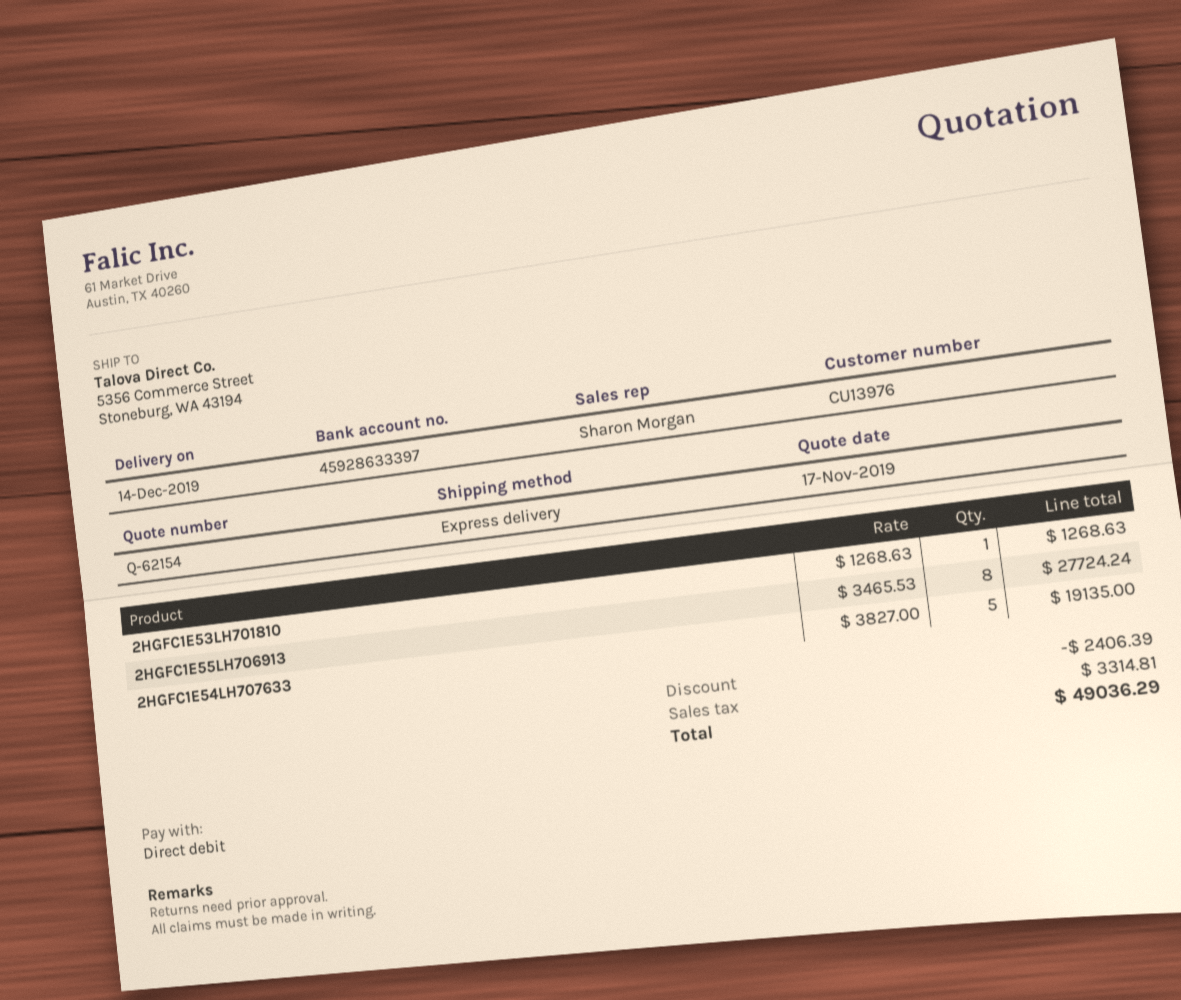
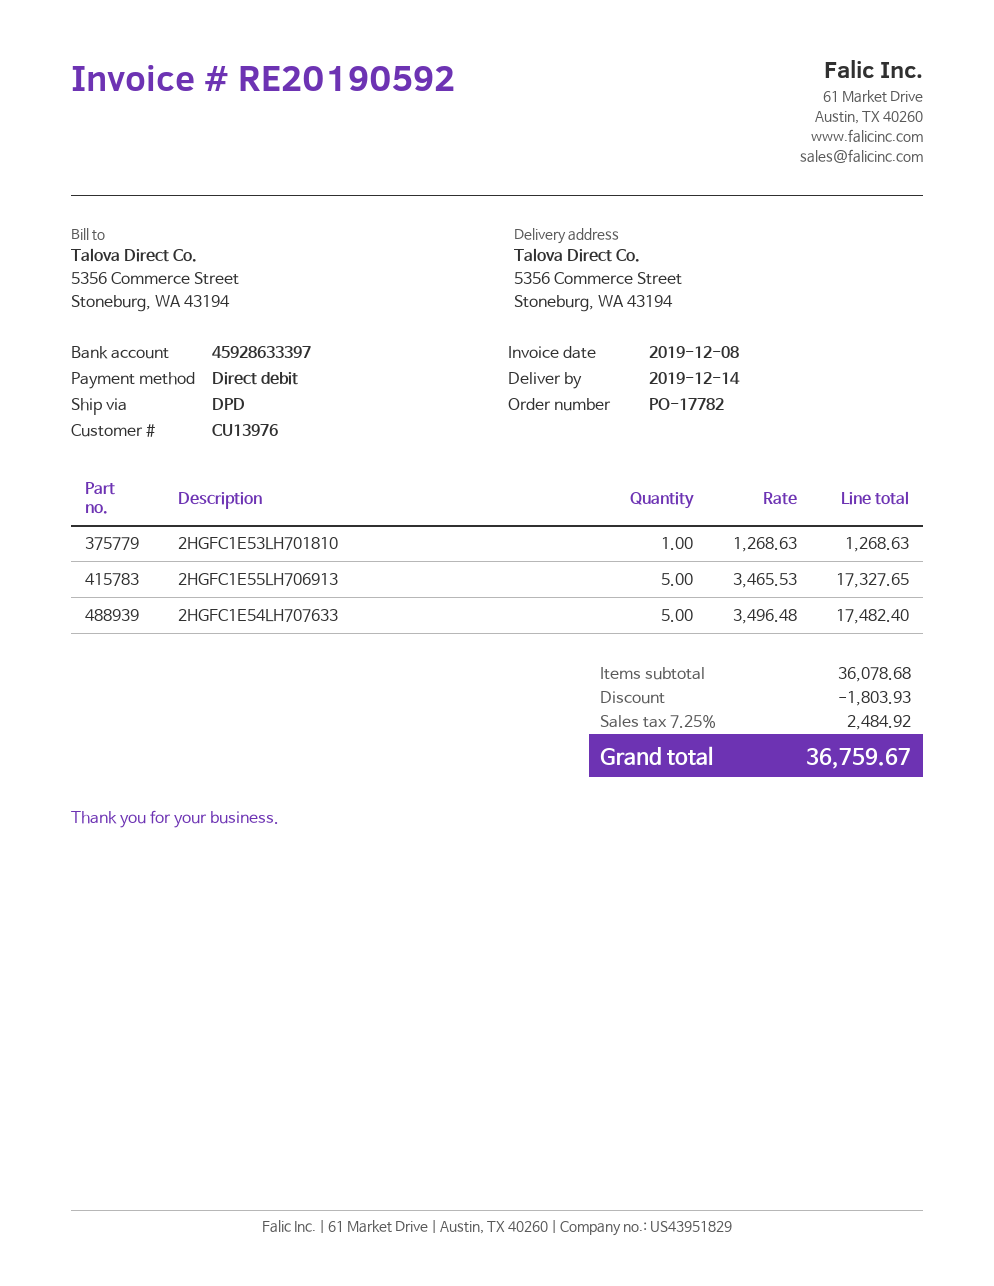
shipping method: express -> DPD
2HGFC1E55LH706913: 8 x 3465.53 = 27724.24 -> 5 x 3465.53 = 17327.65
2HGFC1E54LH707633: 5 x 3827.00 = 19135.00 -> 5 x 3496.48 = 17482.40
discount: 2406.39 -> 1803.93
tax: 3314.81 -> 2484.92
total: 49036.29 -> 36759.67

